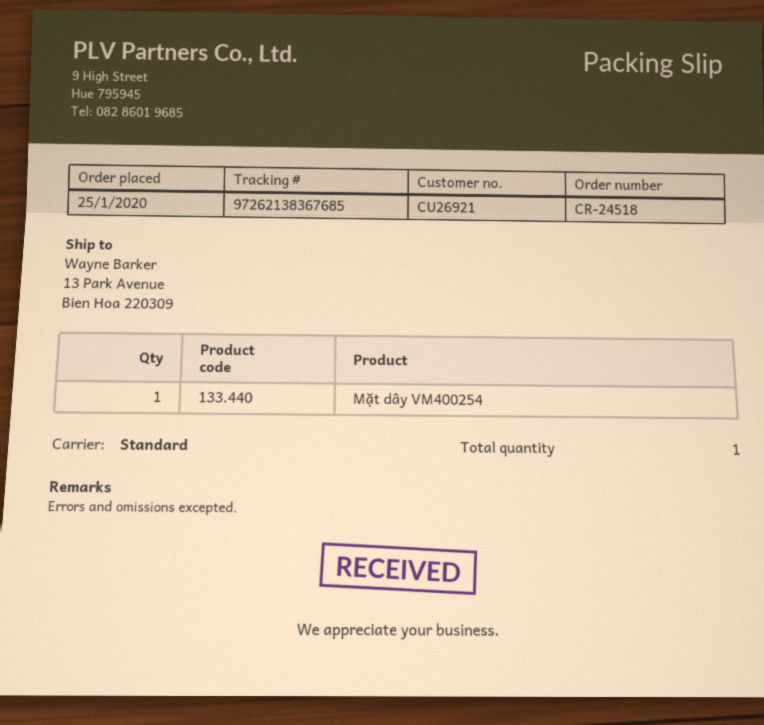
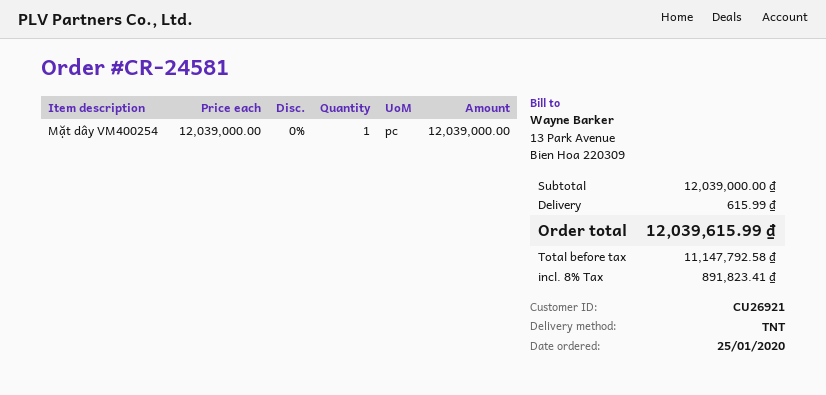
order number: CR-24518 -> CR-24581
shipping method: standard -> TNT

